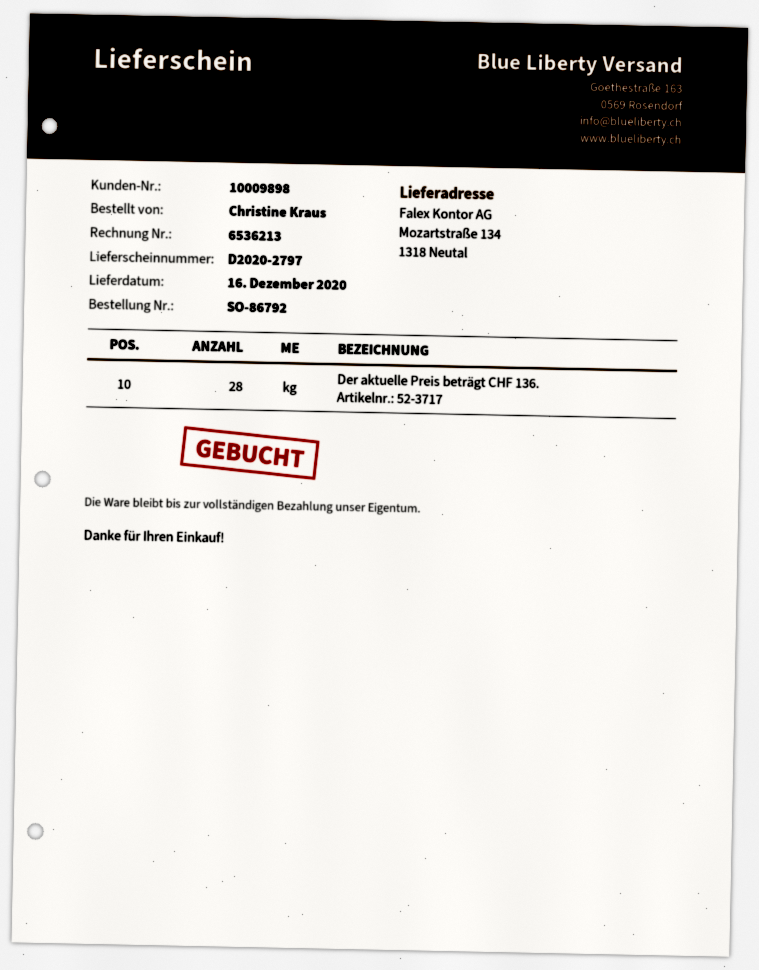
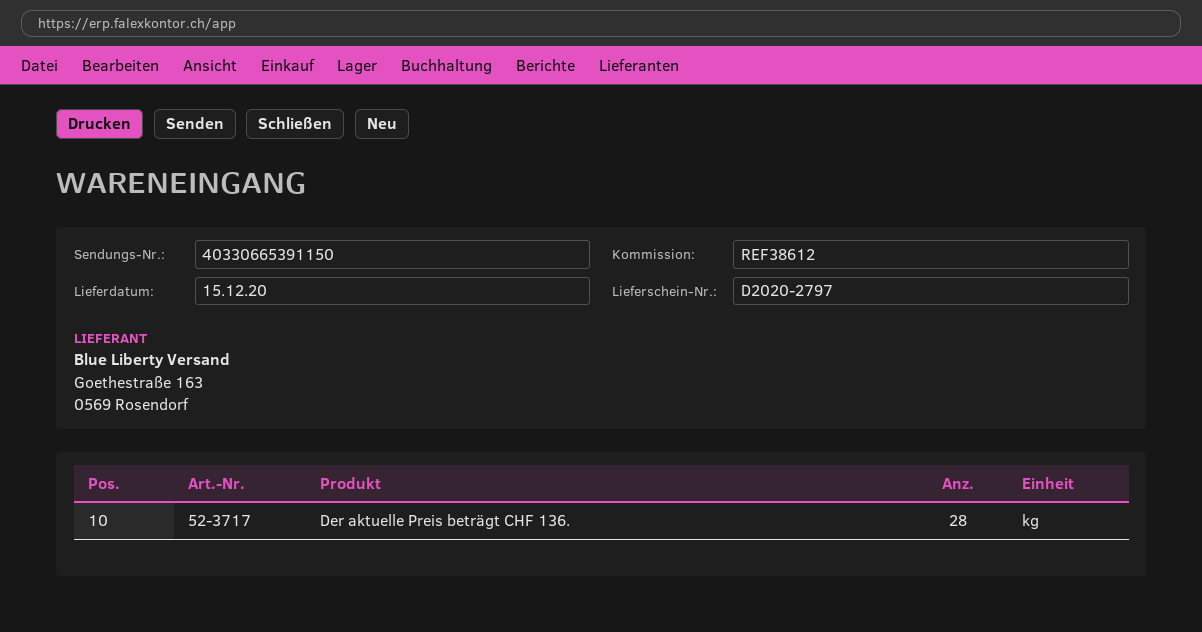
delivery date: 2020-12-16 -> 2020-12-15

